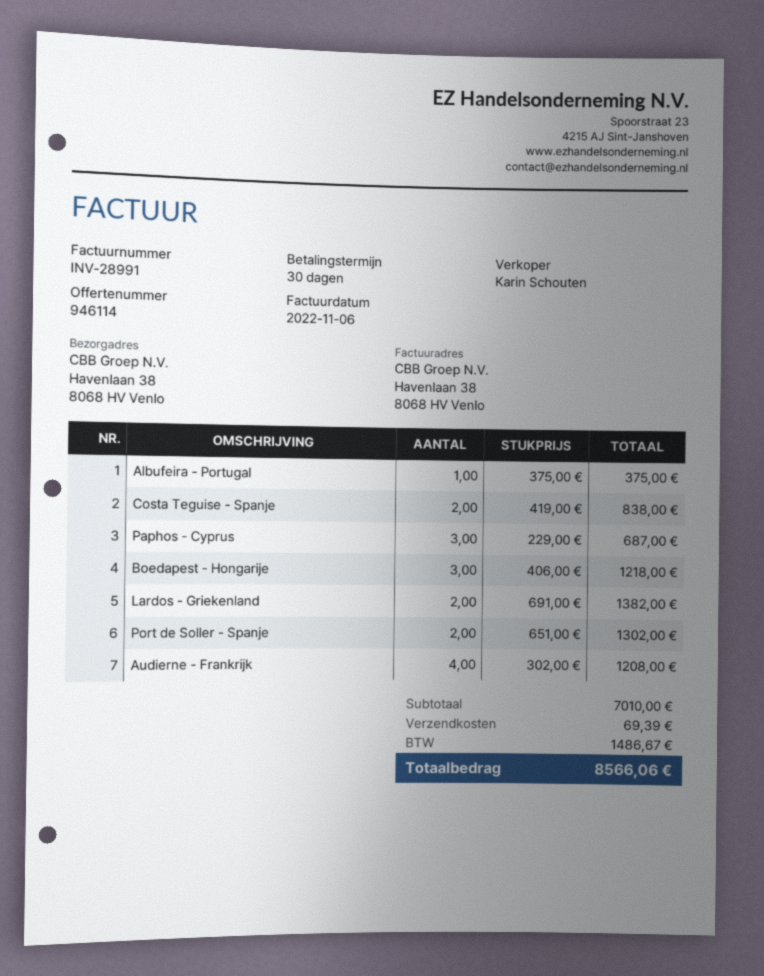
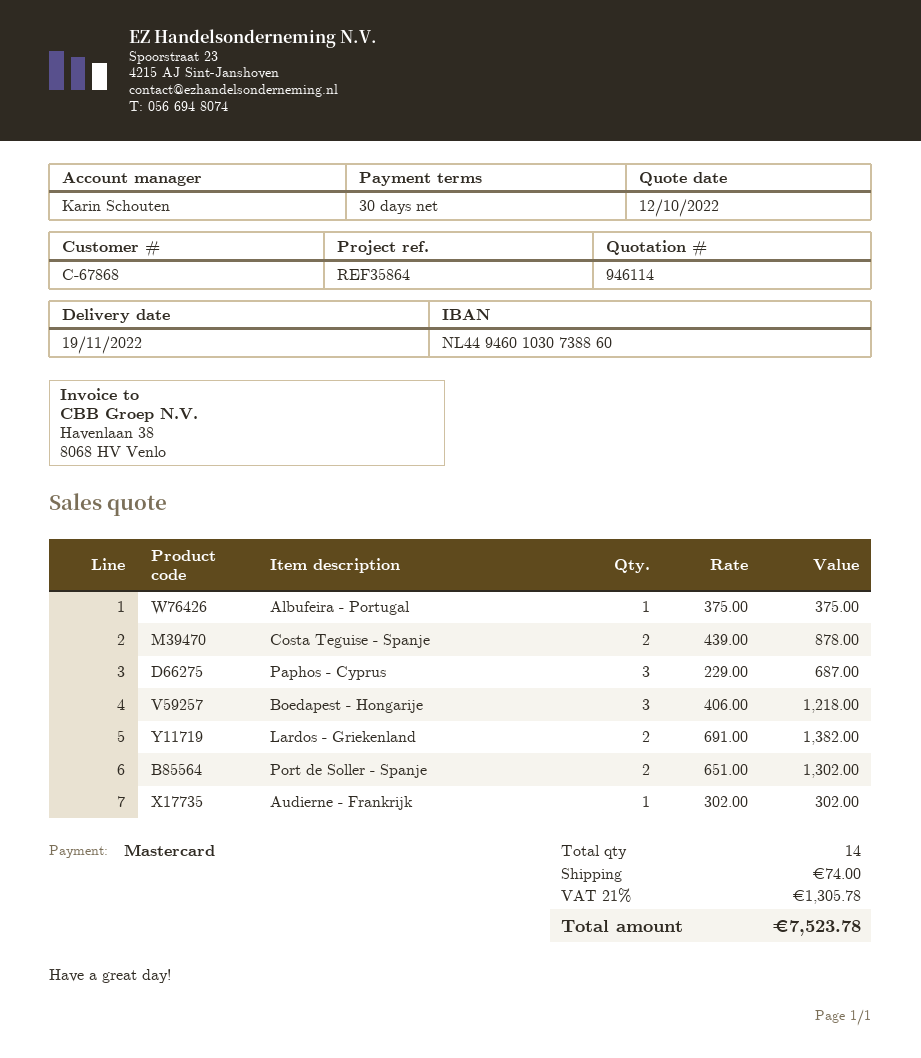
Costa Teguise - Spanje: 2 x 419.00 = 838.00 -> 2 x 439.00 = 878.00
Audierne - Frankrijk: 4 x 302.00 = 1208.00 -> 1 x 302.00 = 302.00
shipping: 69.39 -> 74.00
tax: 1486.67 -> 1305.78
total: 8566.06 -> 7523.78

